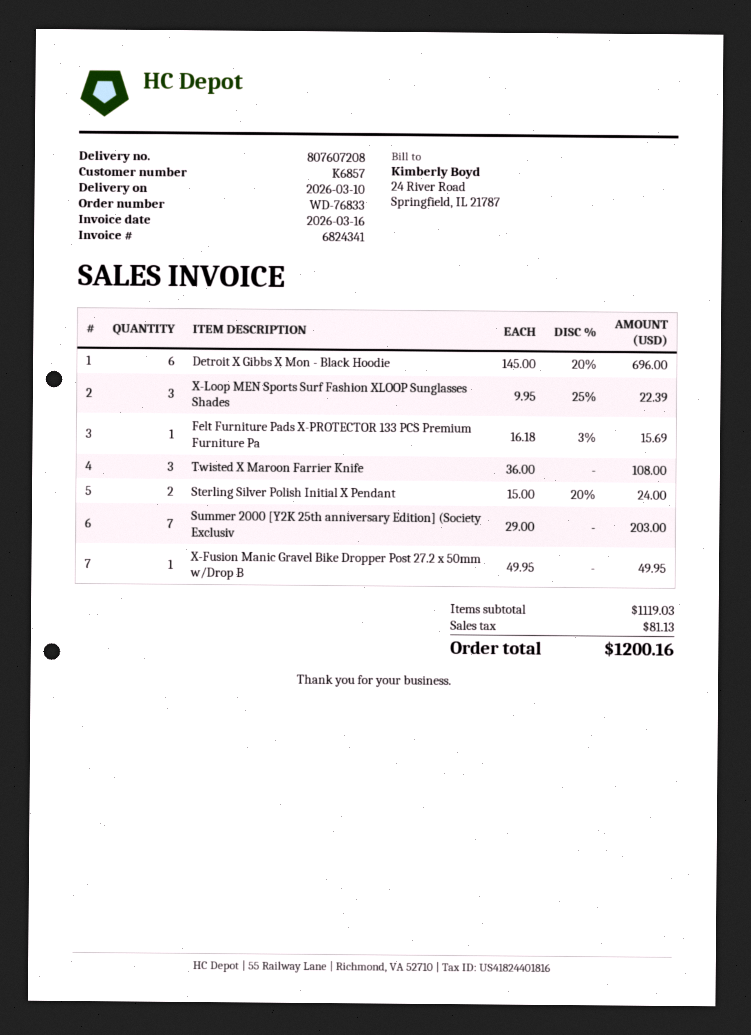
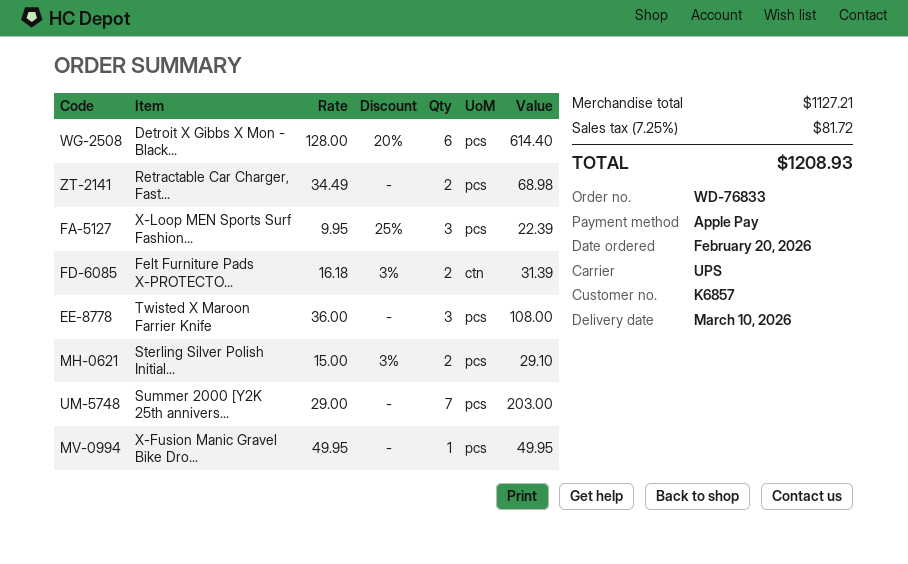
Detroit X Gibbs X Mon - Black Hoodie: 6 x 145.00 - 20% = 696.00 -> 6 x 128.00 - 20% = 614.40
Felt Furniture Pads X-PROTECTOR 133 PCS Premium Furniture Pa: 1 x 16.18 - 3% = 15.69 -> 2 x 16.18 - 3% = 31.39
Sterling Silver Polish Initial X Pendant: 2 x 15.00 - 20% = 24.00 -> 2 x 15.00 - 3% = 29.10
Retractable Car Charger, Fast...: none -> 2 x 34.49 = 68.98
subtotal: 1119.03 -> 1127.21
tax: 81.13 -> 81.72
total: 1200.16 -> 1208.93

